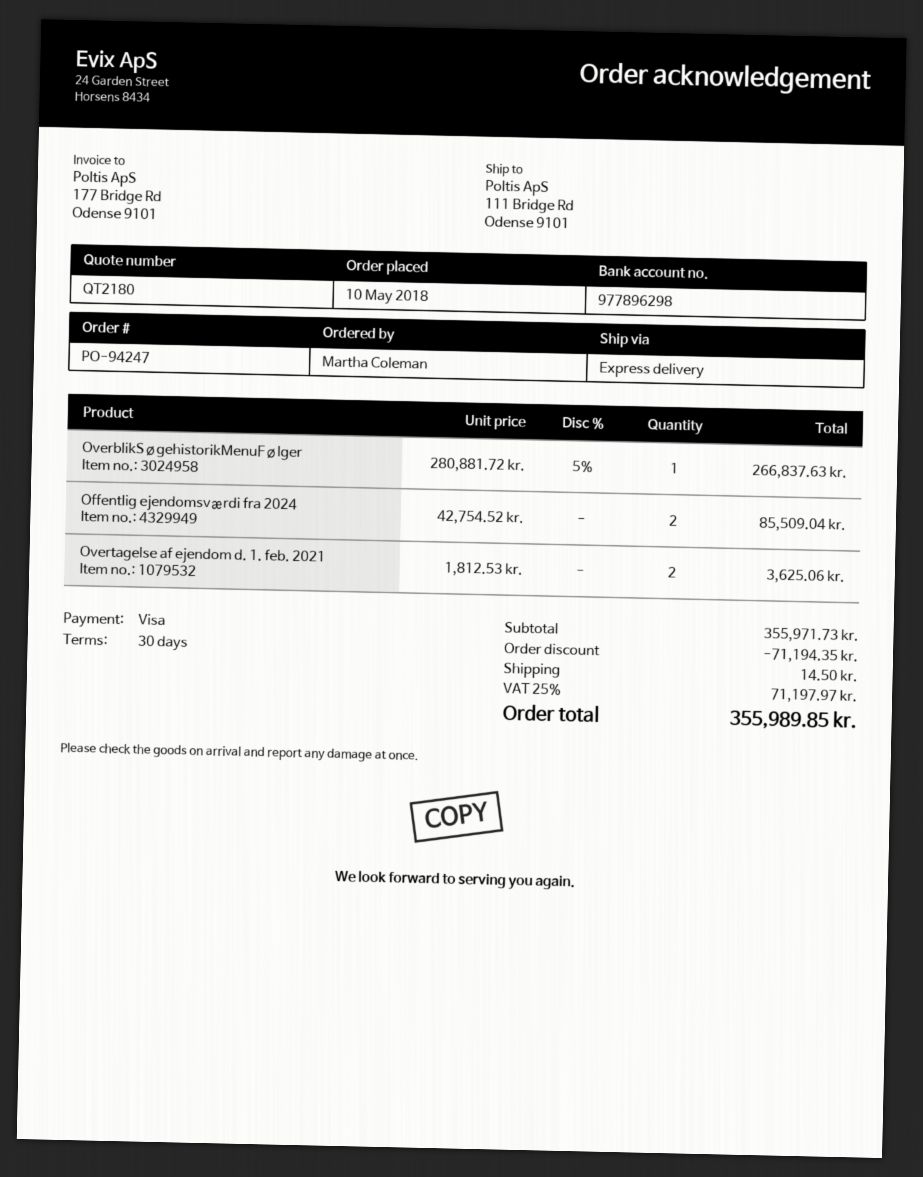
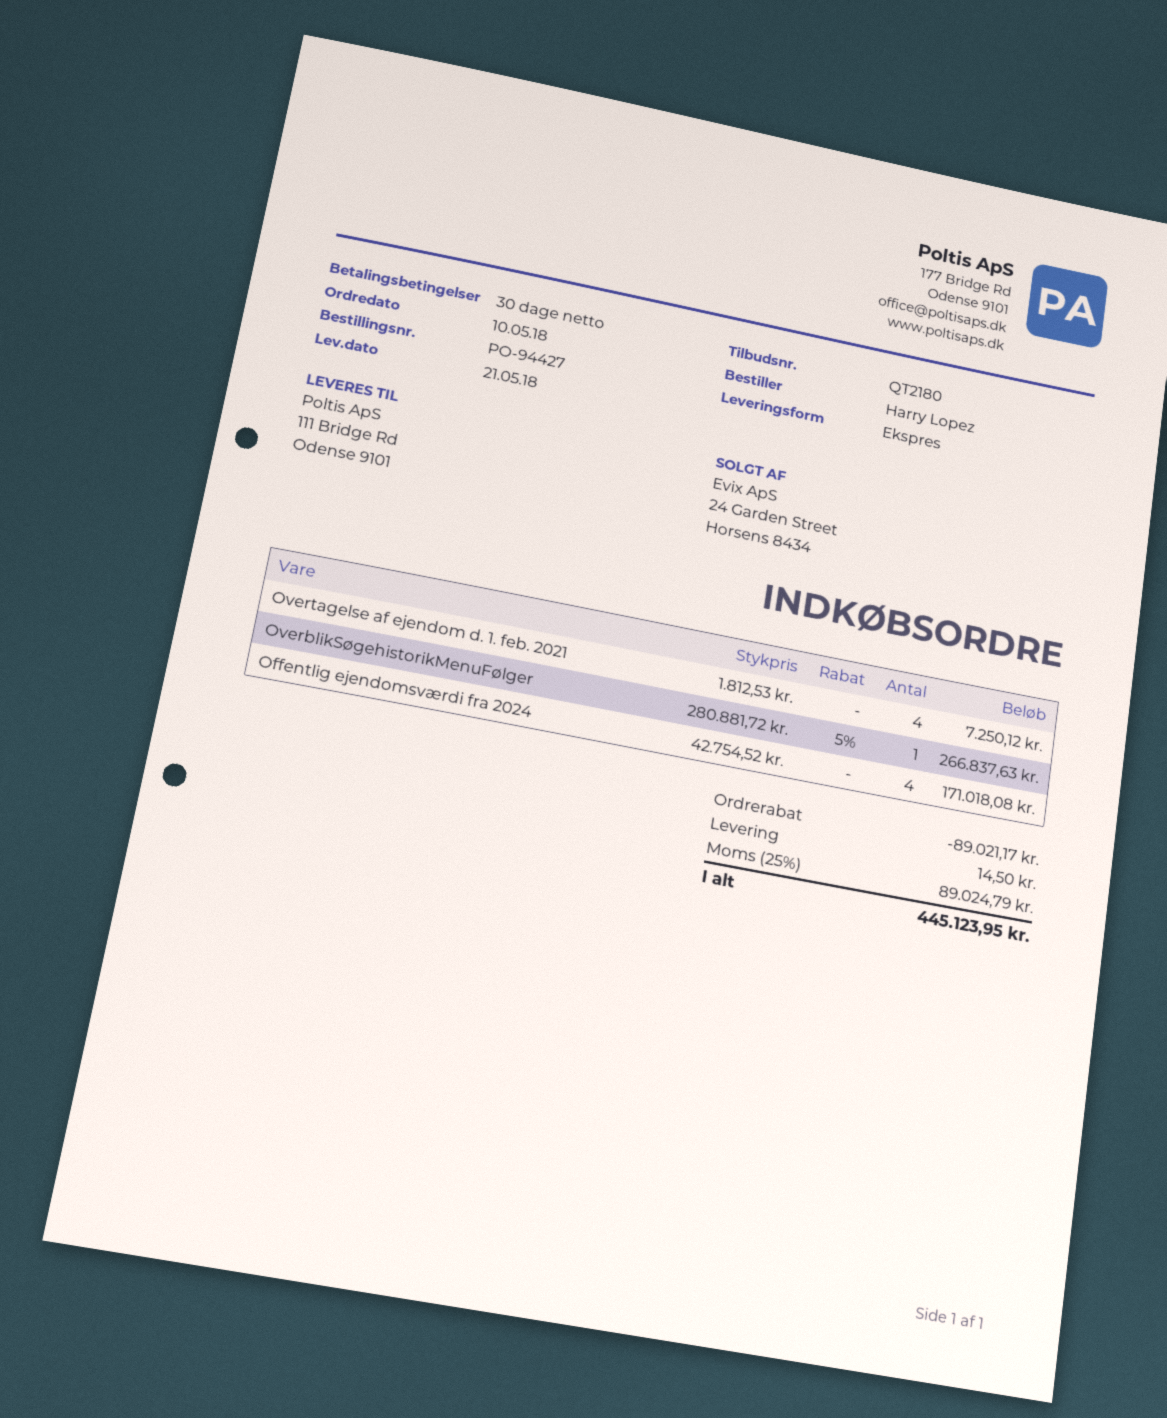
order number: PO-94247 -> PO-94427
ordered by: Martha Coleman -> Harry Lopez
Offentlig ejendomsværdi fra 2024: 2 x 42754.52 = 85509.04 -> 4 x 42754.52 = 171018.08
Overtagelse af ejendom d. 1. feb. 2021: 2 x 1812.53 = 3625.06 -> 4 x 1812.53 = 7250.12
discount: 71194.35 -> 89021.17
tax: 25% = 71197.97 -> 25% = 89024.79
total: 355989.85 -> 445123.95

